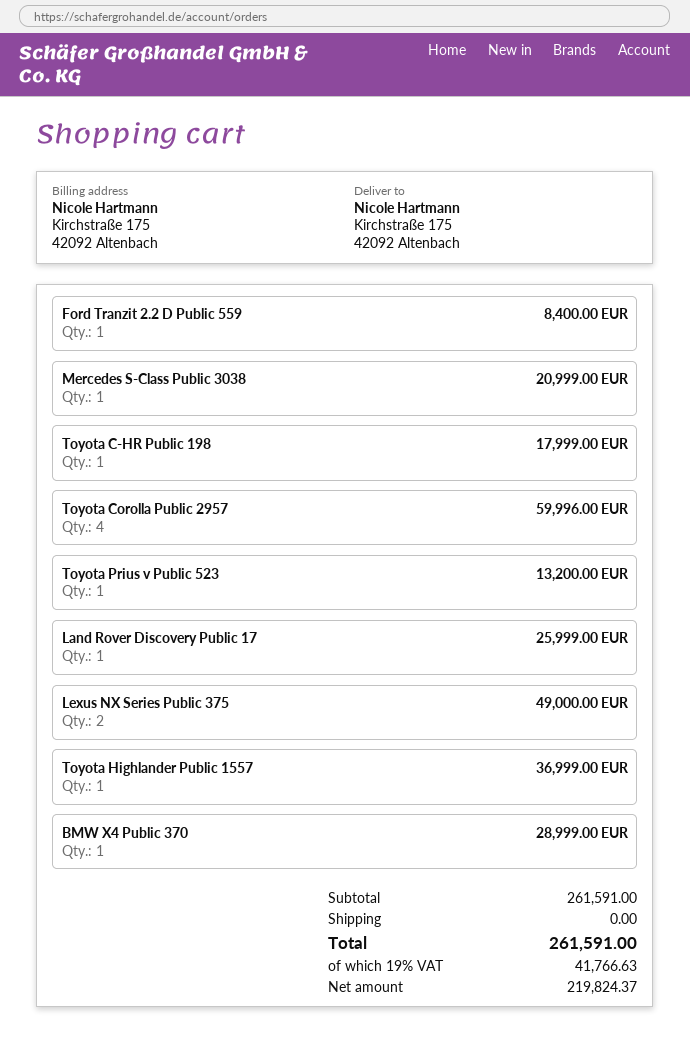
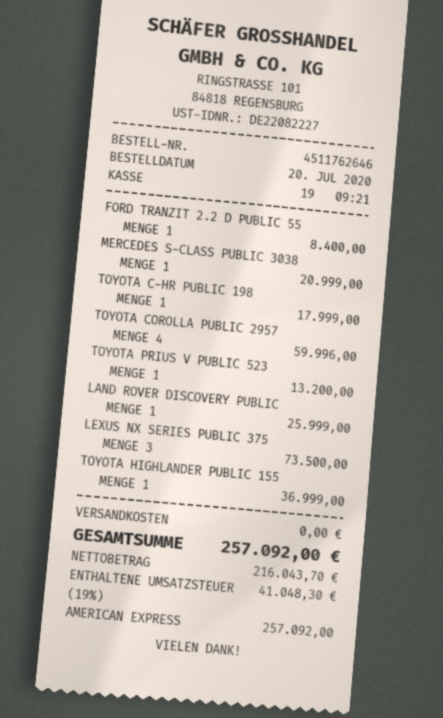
Lexus NX Series Public 375: 2 for 49000.00 -> 3 for 73500.00
BMW X4 Public 370: 1 for 28999.00 -> none
net: 219824.37 -> 216043.70
tax: 19% = 41766.63 -> 19% = 41048.30
total: 261591.00 -> 257092.00

